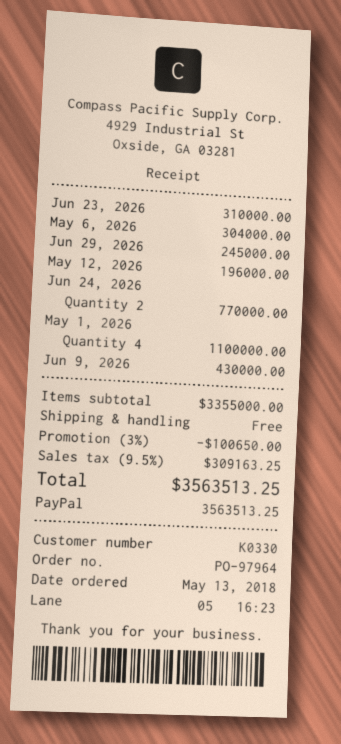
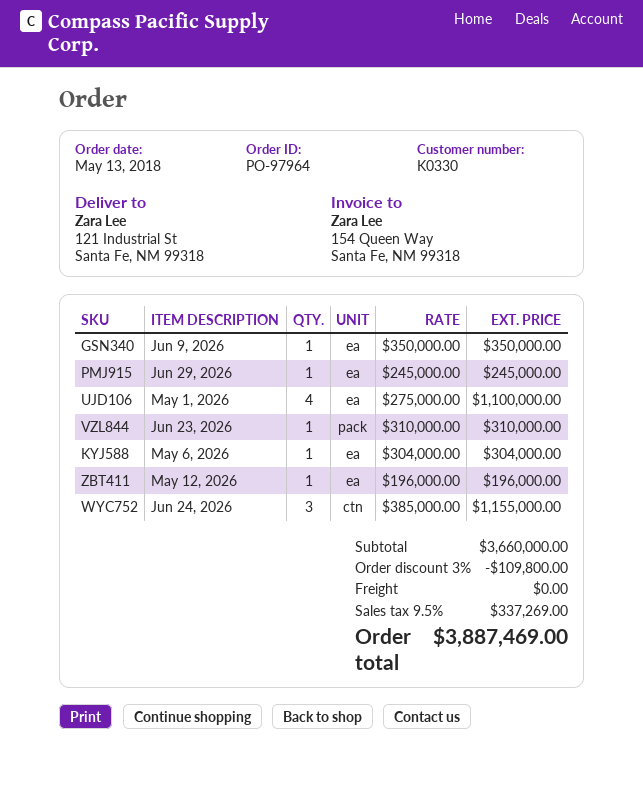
Jun 24, 2026: 2 for 770000.00 -> 3 for 1155000.00
Jun 9, 2026: 1 for 430000.00 -> 1 for 350000.00
subtotal: 3355000.00 -> 3660000.00
discount: 3% = 100650.00 -> 3% = 109800.00
tax: 9.5% = 309163.25 -> 9.5% = 337269.00
total: 3563513.25 -> 3887469.00

